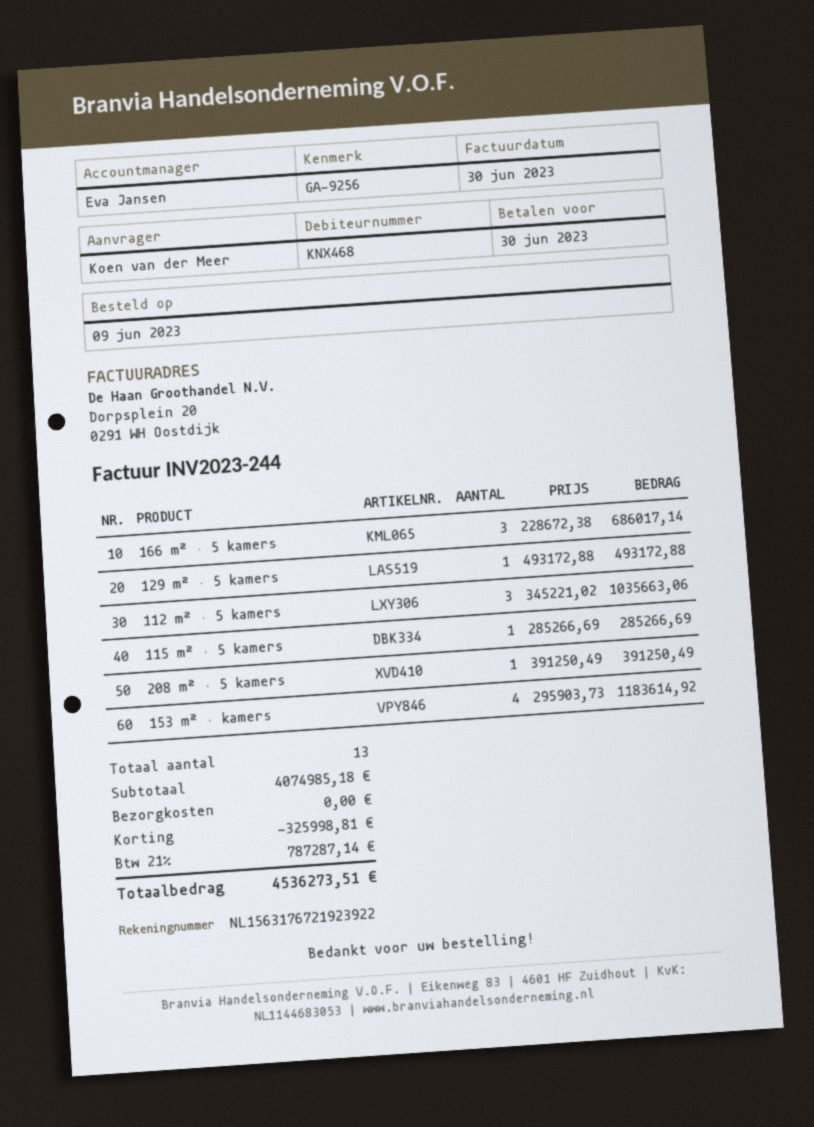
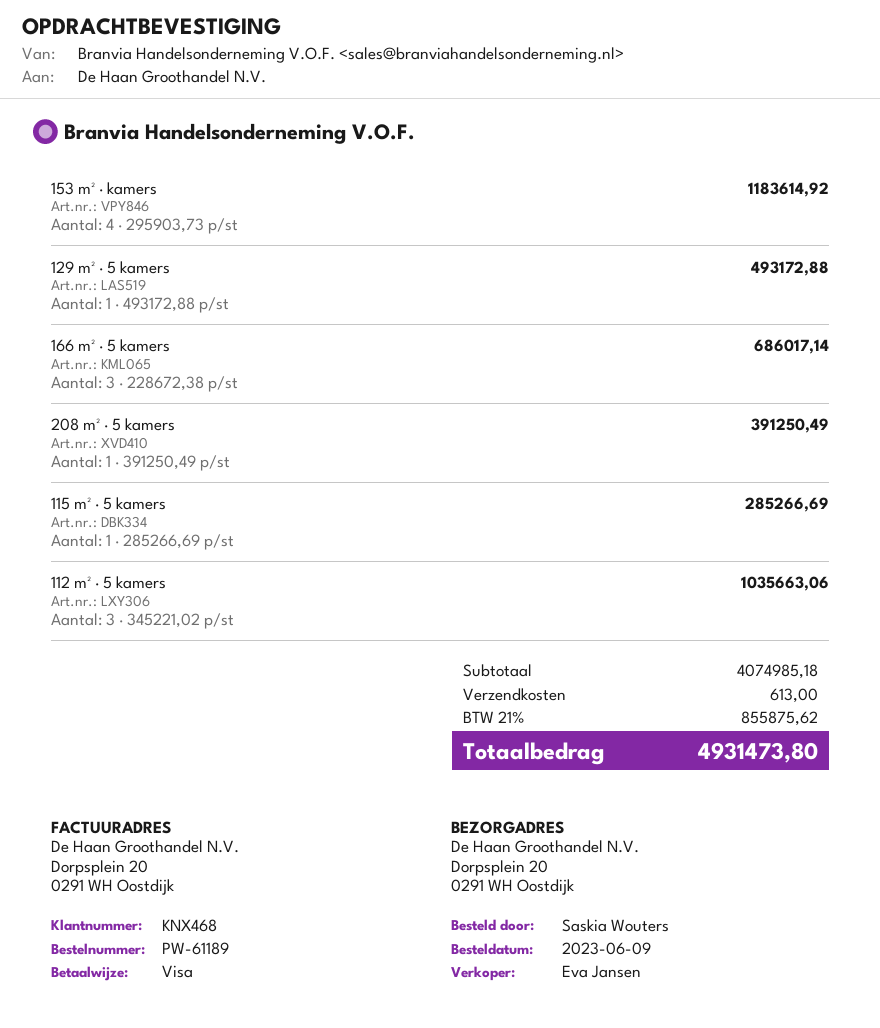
ordered by: Koen van der Meer -> Saskia Wouters
discount: 325998.81 -> none
shipping: 0.00 -> 613.00
tax: 21% = 787287.14 -> 21% = 855875.62
total: 4536273.51 -> 4931473.80

